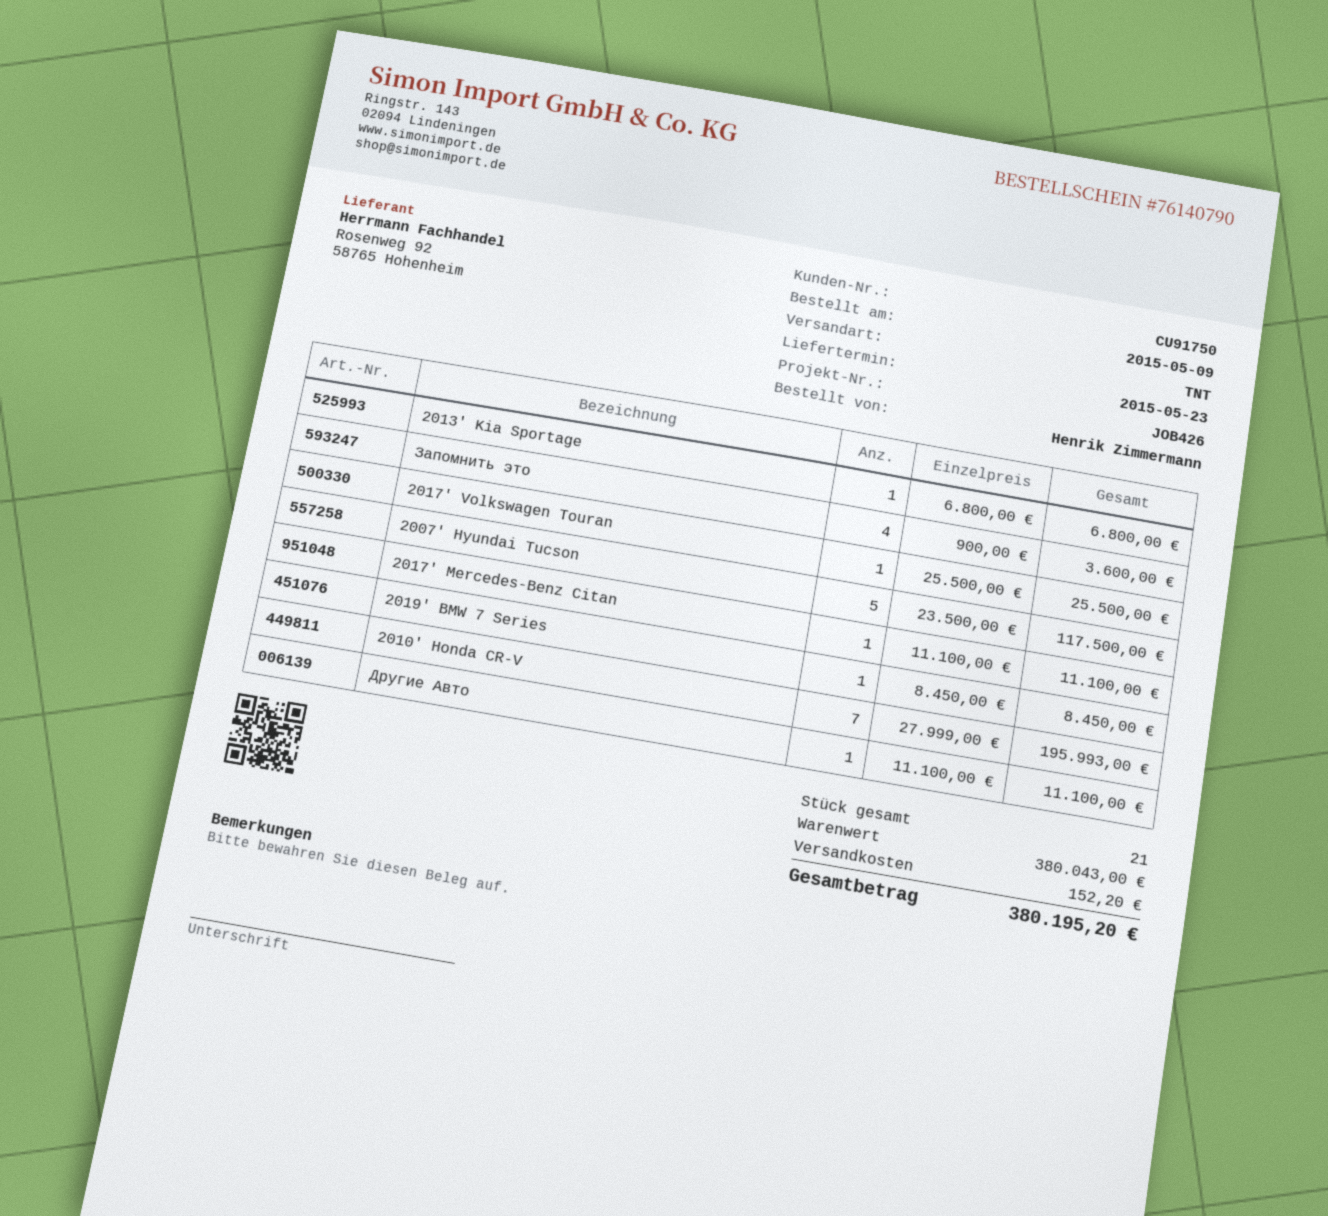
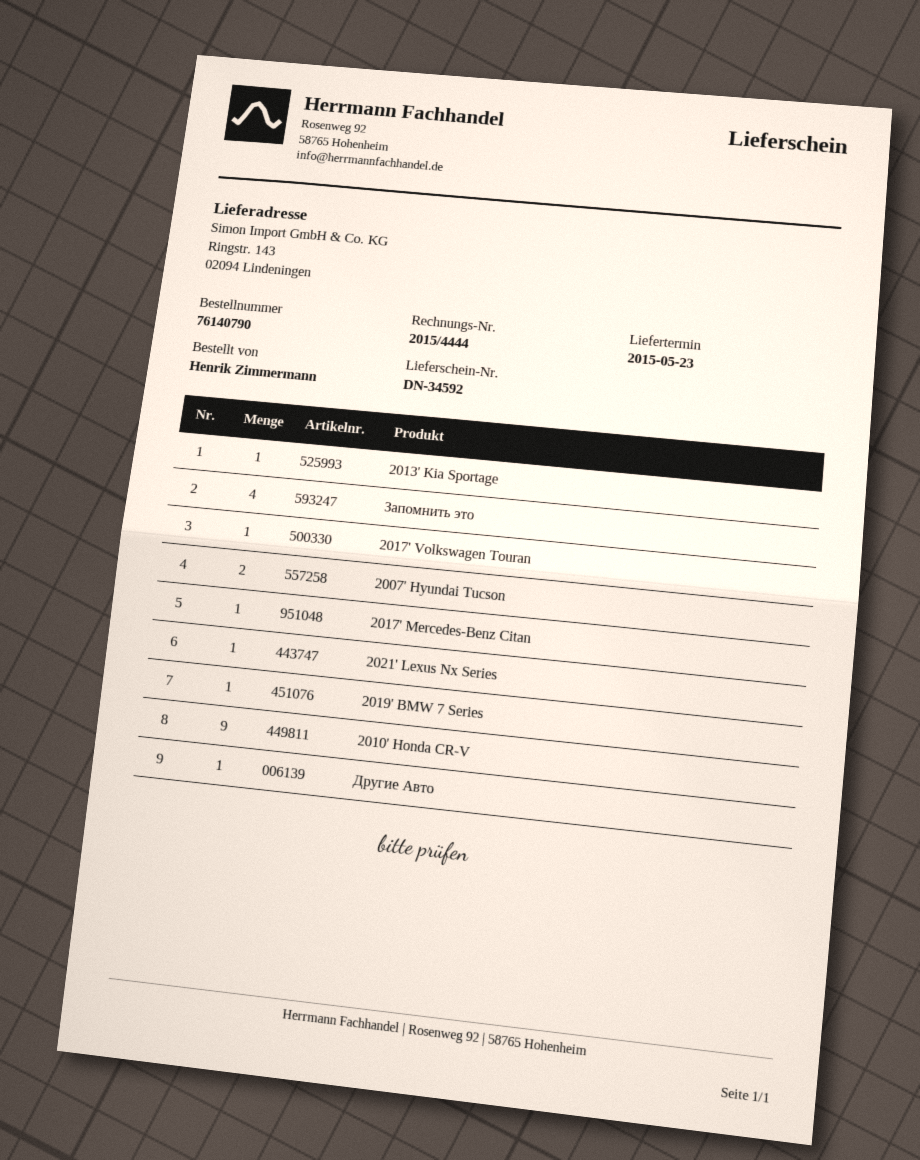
2007' Hyundai Tucson: 5 -> 2
2010' Honda CR-V: 7 -> 9
2021' Lexus Nx Series: none -> 1

